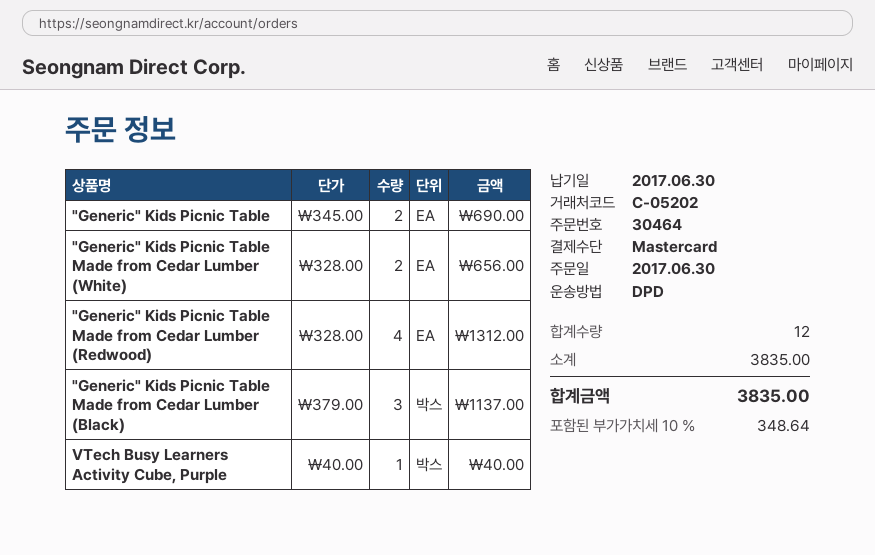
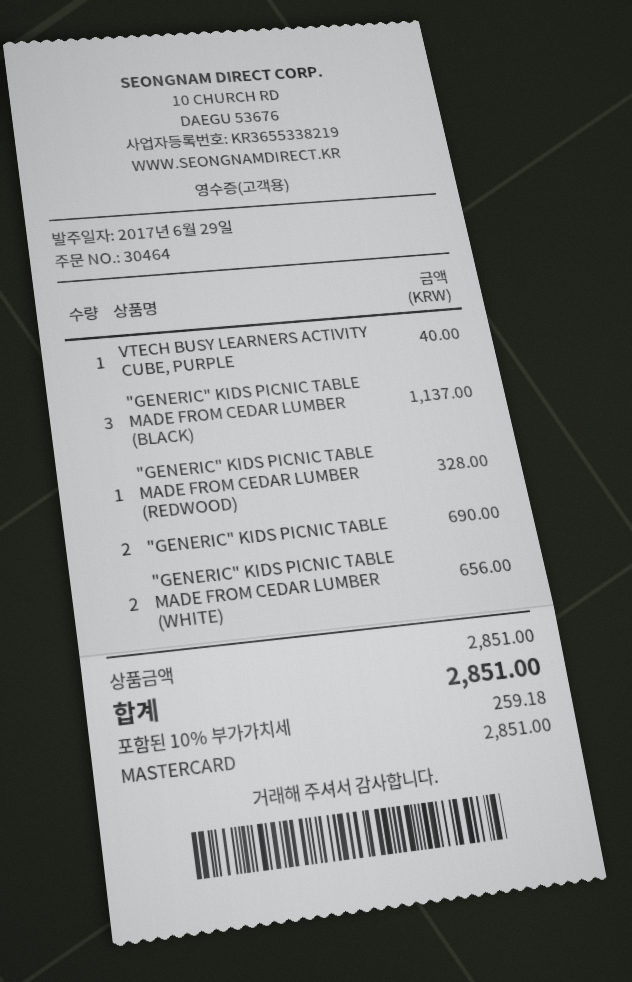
order date: 2017-06-30 -> 2017-06-29
"Generic" Kids Picnic Table Made from Cedar Lumber (Redwood): 4 for 1312.00 -> 1 for 328.00
subtotal: 3835.00 -> 2851.00
tax: 10% = 348.64 -> 10% = 259.18
total: 3835.00 -> 2851.00

